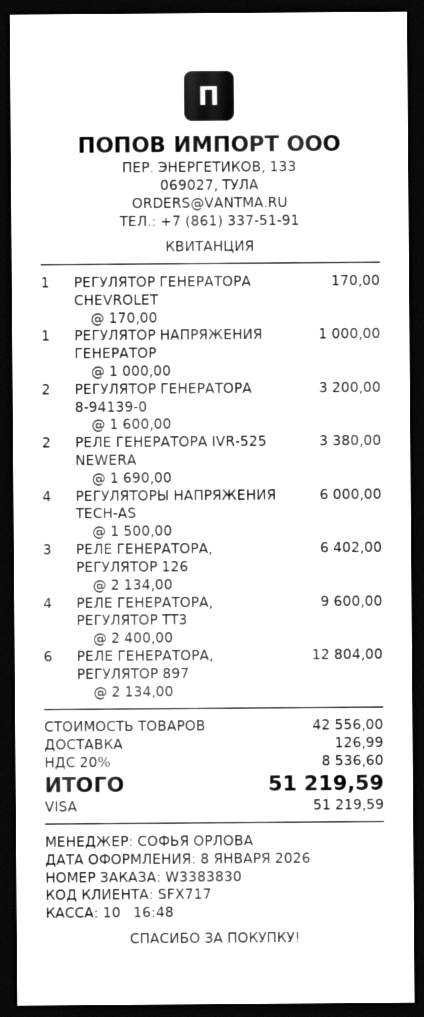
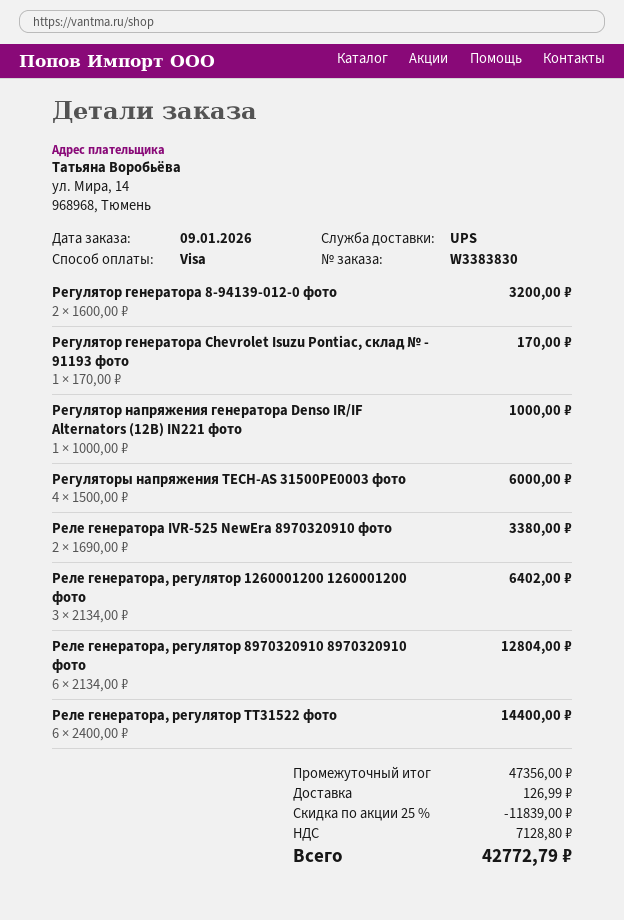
order date: 2026-01-08 -> 2026-01-09
РЕЛЕ ГЕНЕРАТОРА, РЕГУЛЯТОР TT3: 4 x 2400.00 = 9600.00 -> 6 x 2400.00 = 14400.00
subtotal: 42556.00 -> 47356.00
discount: none -> 25% = 11839.00
tax: 8536.60 -> 7128.80
total: 51219.59 -> 42772.79

